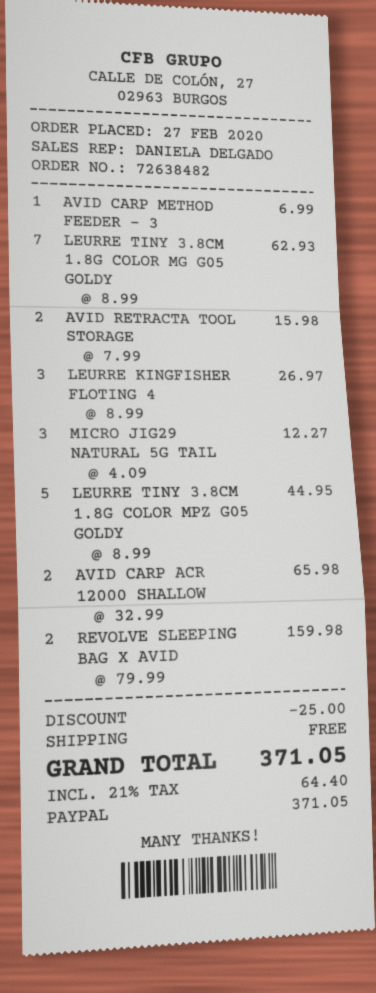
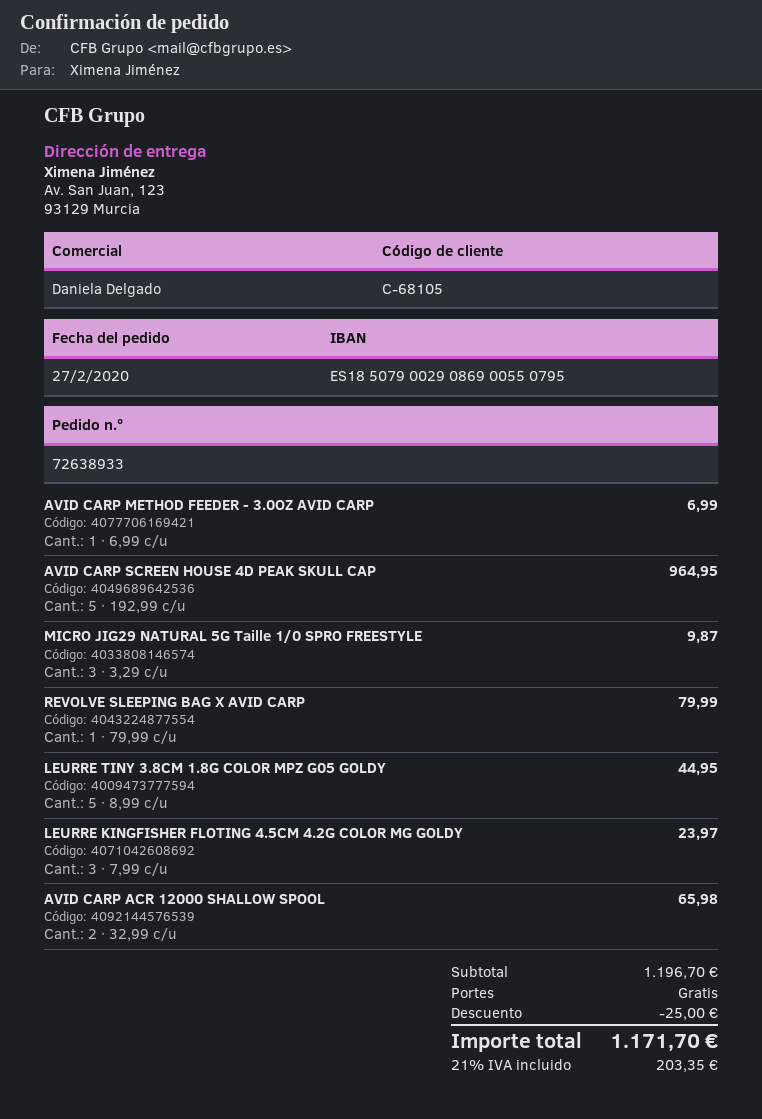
order number: 72638482 -> 72638933
LEURRE TINY 3.8CM 1.8G COLOR MG G05 GOLDY: 7 x 8.99 = 62.93 -> none
AVID RETRACTA TOOL STORAGE: 2 x 7.99 = 15.98 -> none
LEURRE KINGFISHER FLOTING 4: 3 x 8.99 = 26.97 -> 3 x 7.99 = 23.97
MICRO JIG29 NATURAL 5G TAIL: 3 x 4.09 = 12.27 -> 3 x 3.29 = 9.87
REVOLVE SLEEPING BAG X AVID: 2 x 79.99 = 159.98 -> 1 x 79.99 = 79.99
AVID CARP SCREEN HOUSE 4D PEAK SKULL CAP: none -> 5 x 192.99 = 964.95
tax: 21% = 64.40 -> 21% = 203.35
total: 371.05 -> 1171.70

